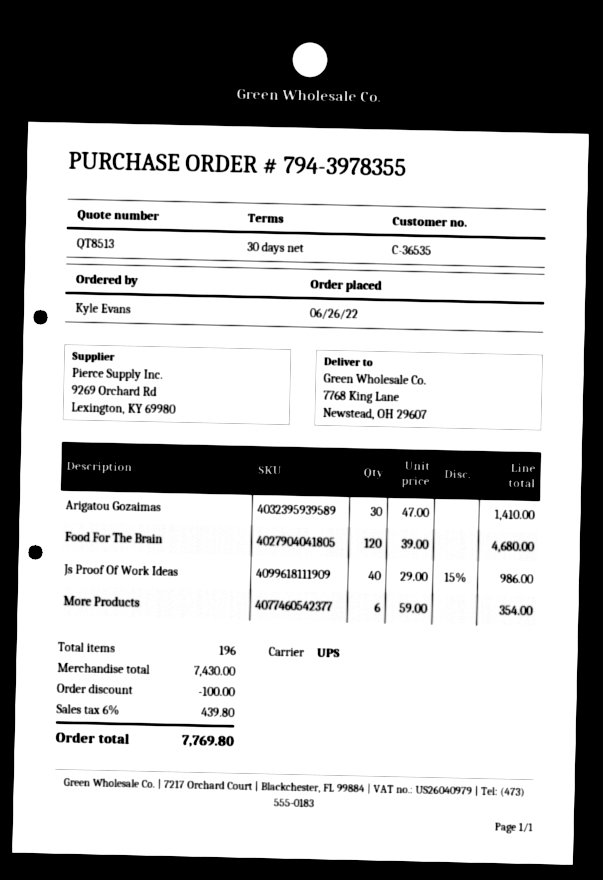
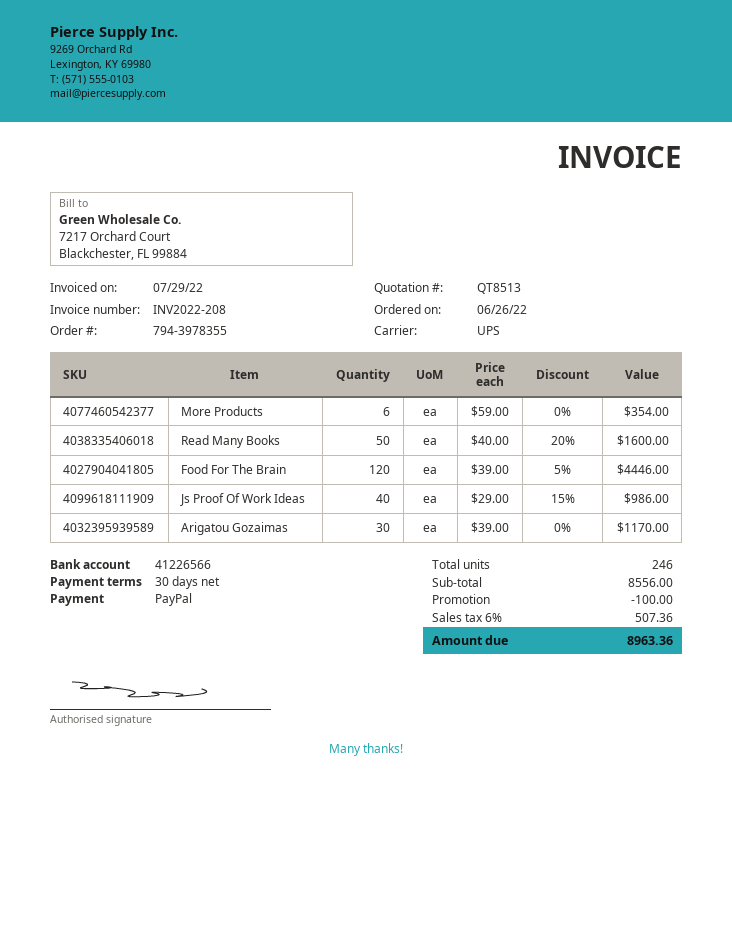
Arigatou Gozaimas: 30 x 47.00 = 1410.00 -> 30 x 39.00 = 1170.00
Food For The Brain: 120 x 39.00 = 4680.00 -> 120 x 39.00 - 5% = 4446.00
Read Many Books: none -> 50 x 40.00 - 20% = 1600.00
total quantity: 196 -> 246
subtotal: 7430.00 -> 8556.00
tax: 6% = 439.80 -> 6% = 507.36
total: 7769.80 -> 8963.36

